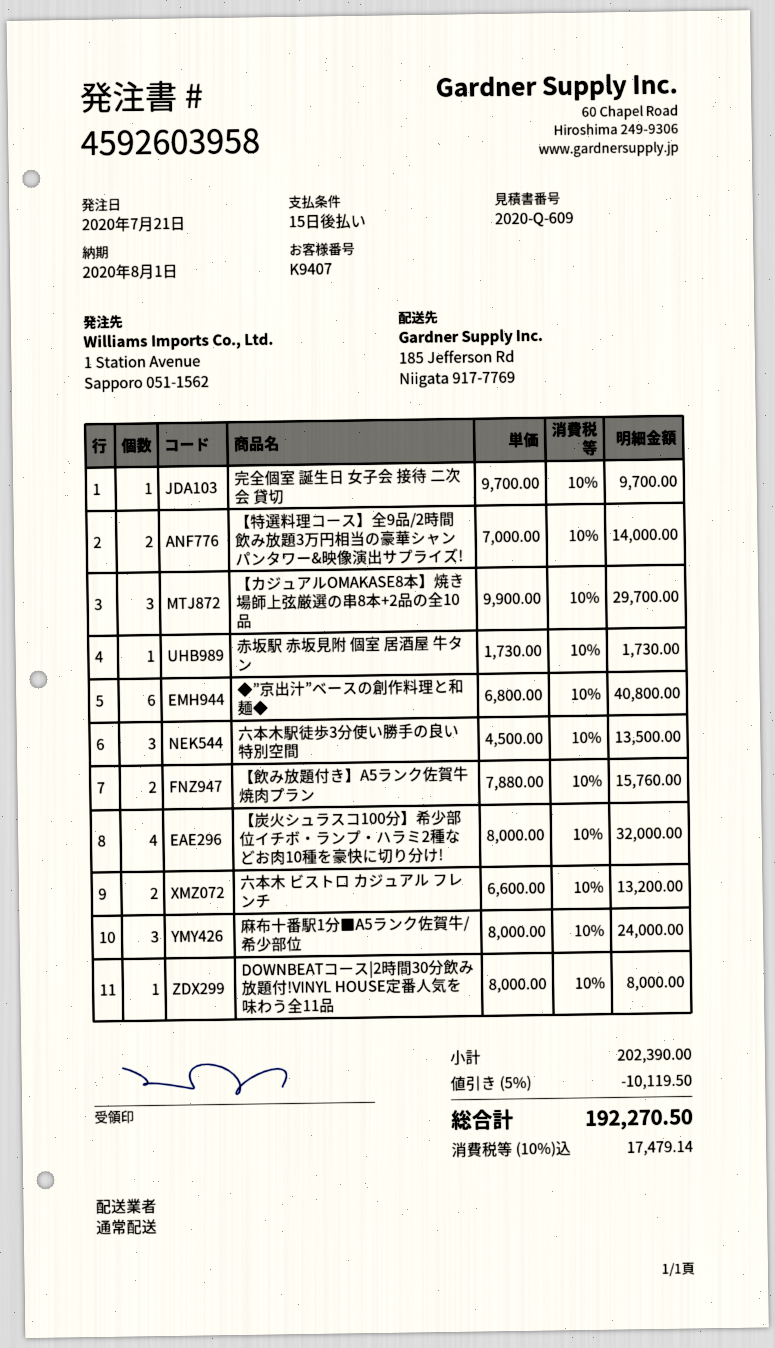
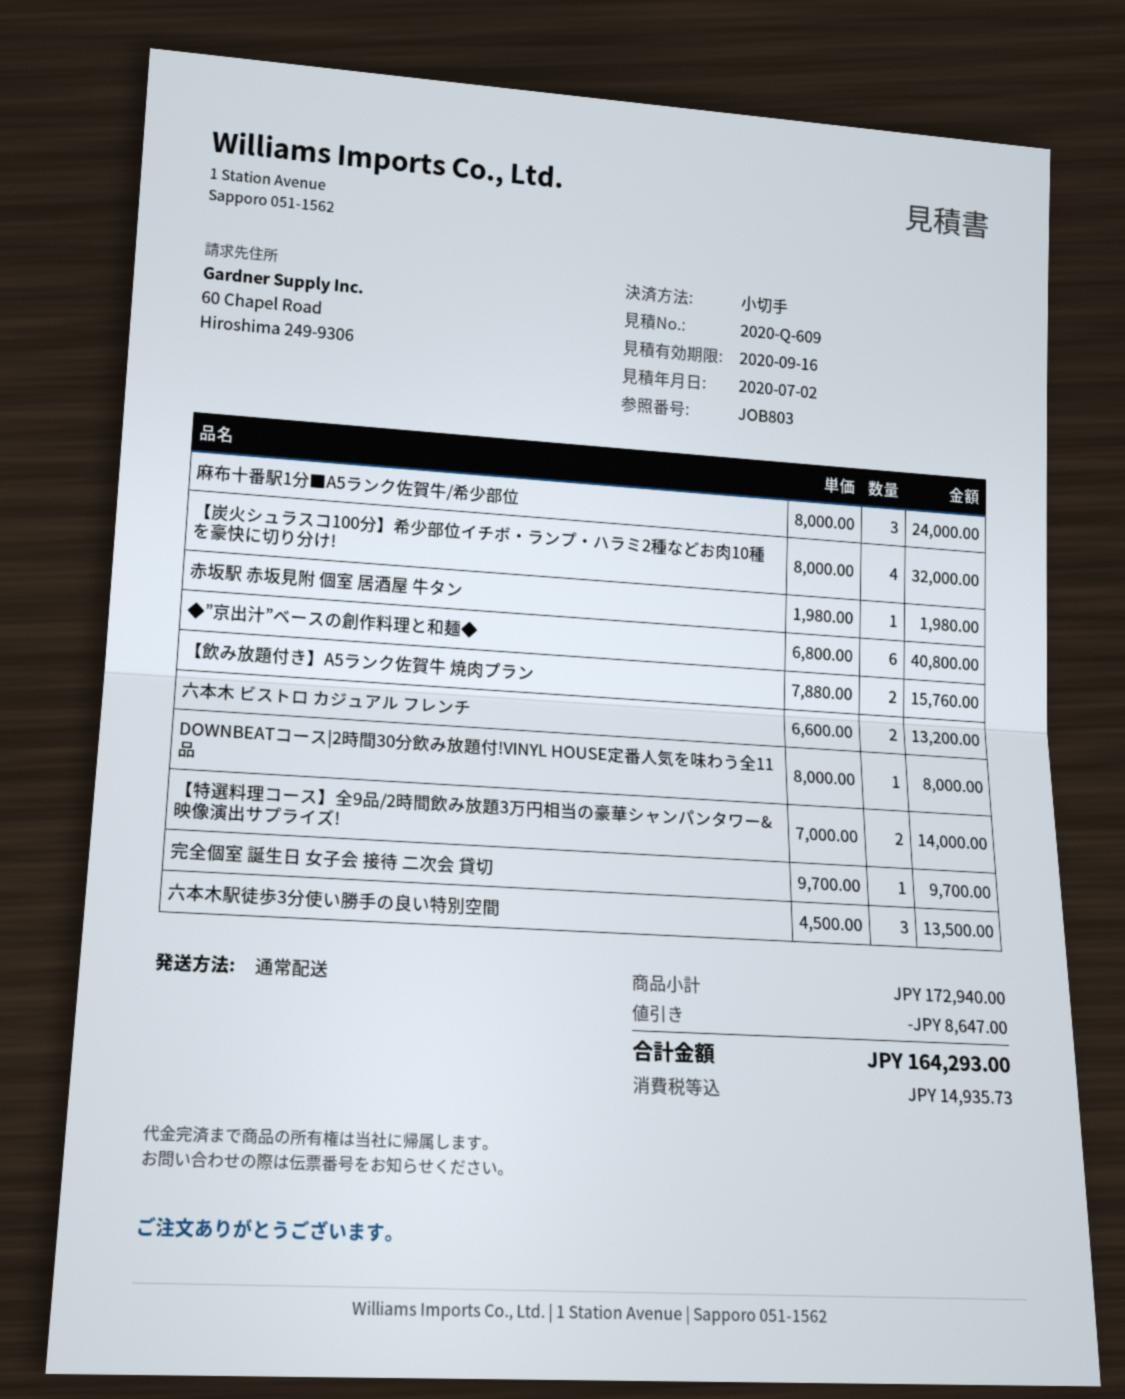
【カジュアルOMAKASE8本】焼き場師上弦厳選の串8本+2品の全10品: 3 x 9900.00 = 29700.00 -> none
赤坂駅 赤坂見附 個室 居酒屋 牛タン: 1 x 1730.00 = 1730.00 -> 1 x 1980.00 = 1980.00
subtotal: 202390.00 -> 172940.00
discount: 10119.50 -> 8647.00
tax: 17479.14 -> 14935.73
total: 192270.50 -> 164293.00

